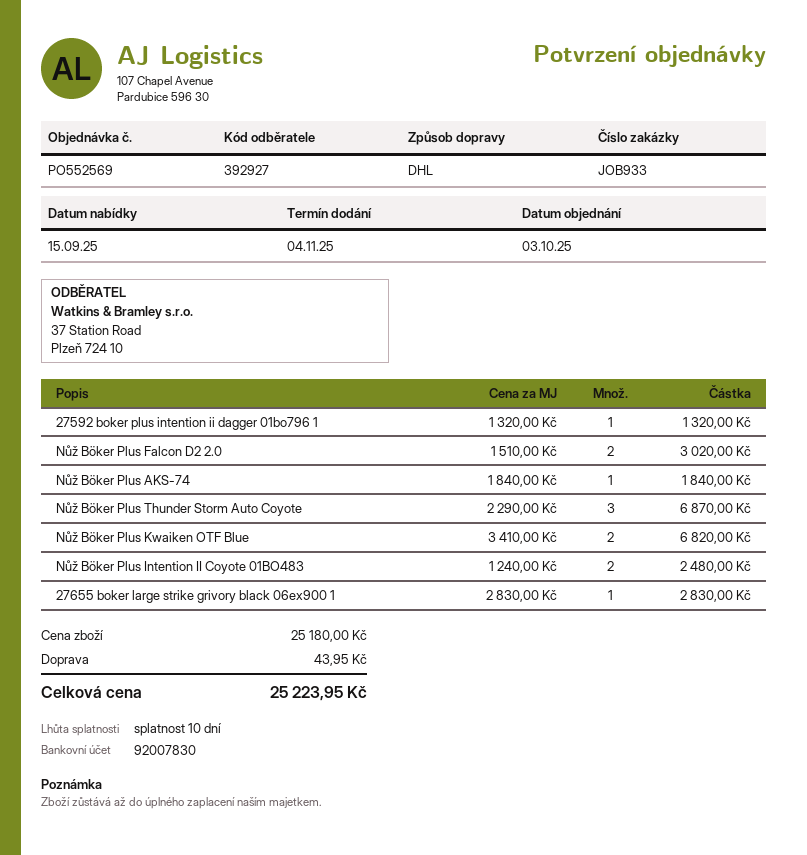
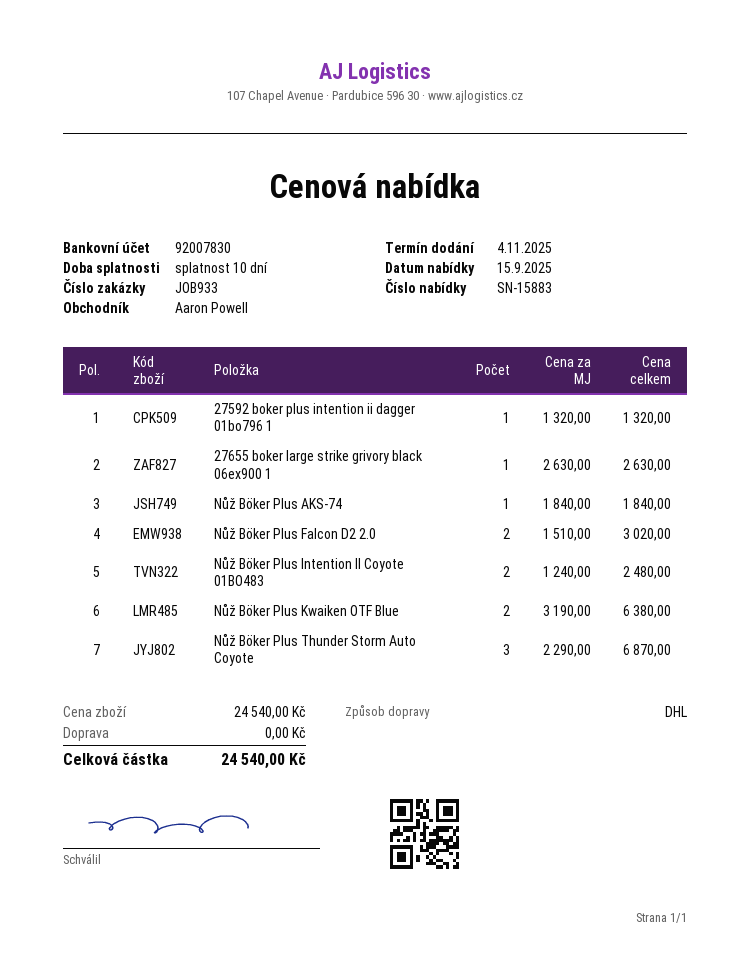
Nůž Böker Plus Kwaiken OTF Blue: 2 x 3410.00 = 6820.00 -> 2 x 3190.00 = 6380.00
27655 boker large strike grivory black 06ex900 1: 1 x 2830.00 = 2830.00 -> 1 x 2630.00 = 2630.00
subtotal: 25180.00 -> 24540.00
shipping: 43.95 -> 0.00
total: 25223.95 -> 24540.00

